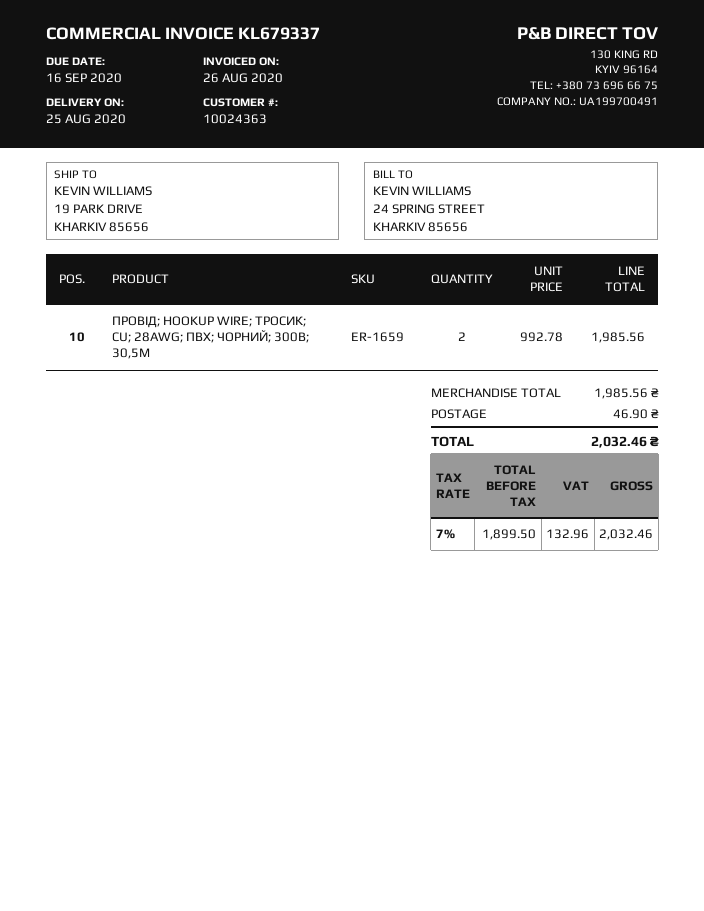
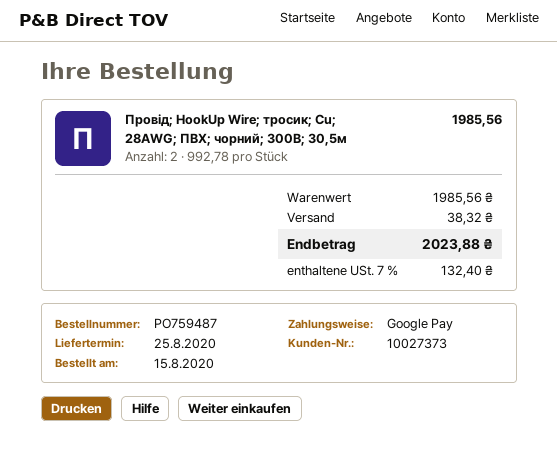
customer number: 10024363 -> 10027373
shipping: 46.90 -> 38.32
tax: 7% = 132.96 -> 7% = 132.40
total: 2032.46 -> 2023.88

